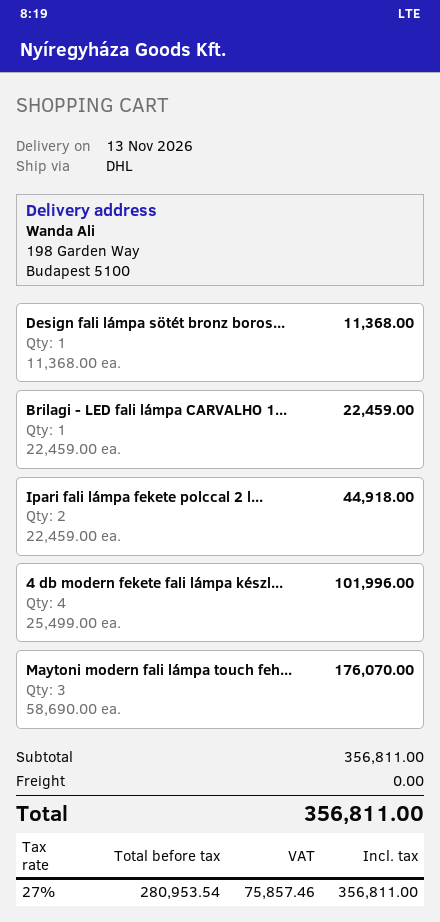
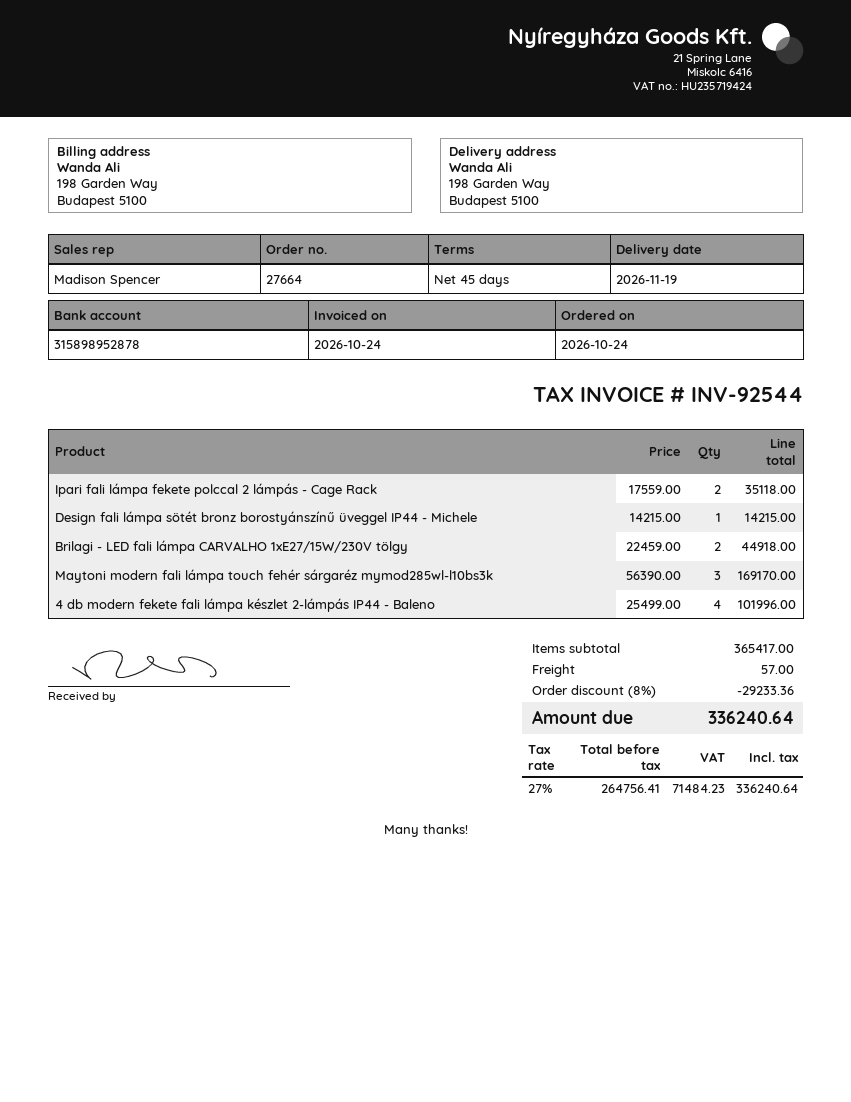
delivery date: 2026-11-13 -> 2026-11-19
Design fali lámpa sötét bronz boros...: 1 x 11368.00 = 11368.00 -> 1 x 14215.00 = 14215.00
Brilagi - LED fali lámpa CARVALHO 1...: 1 x 22459.00 = 22459.00 -> 2 x 22459.00 = 44918.00
Ipari fali lámpa fekete polccal 2 l...: 2 x 22459.00 = 44918.00 -> 2 x 17559.00 = 35118.00
Maytoni modern fali lámpa touch feh...: 3 x 58690.00 = 176070.00 -> 3 x 56390.00 = 169170.00
subtotal: 356811.00 -> 365417.00
discount: none -> 8% = 29233.36
shipping: 0.00 -> 57.00
net: 280953.54 -> 264756.41
tax: 27% = 75857.46 -> 27% = 71484.23
total: 356811.00 -> 336240.64

